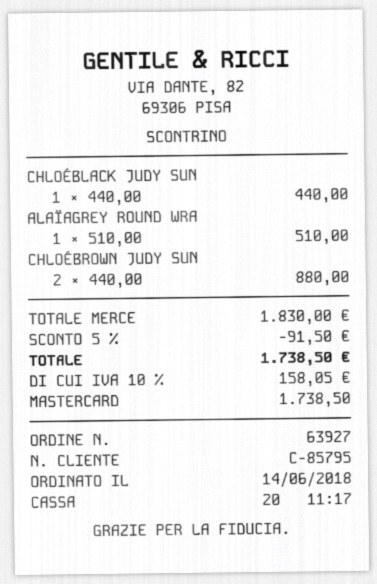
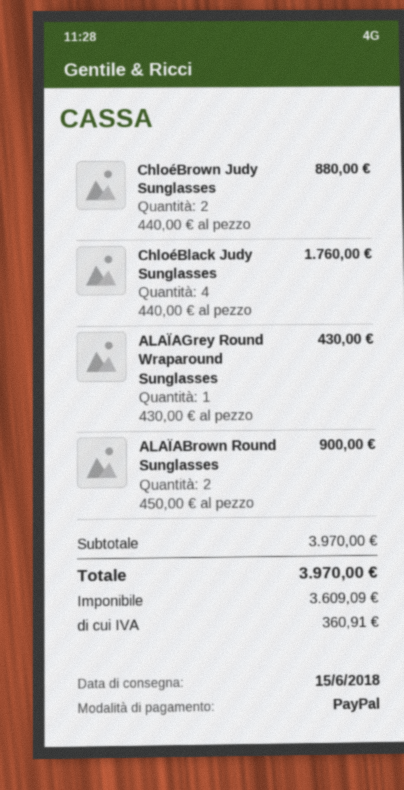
payment method: Mastercard -> PayPal
CHLOÉBLACK JUDY SUN: 1 x 440.00 = 440.00 -> 4 x 440.00 = 1760.00
ALAÏAGREY ROUND WRA: 1 x 510.00 = 510.00 -> 1 x 430.00 = 430.00
ALAÏABrown Round Sunglasses: none -> 2 x 450.00 = 900.00
subtotal: 1830.00 -> 3970.00
discount: 5% = 91.50 -> none
tax: 158.05 -> 360.91
total: 1738.50 -> 3970.00

